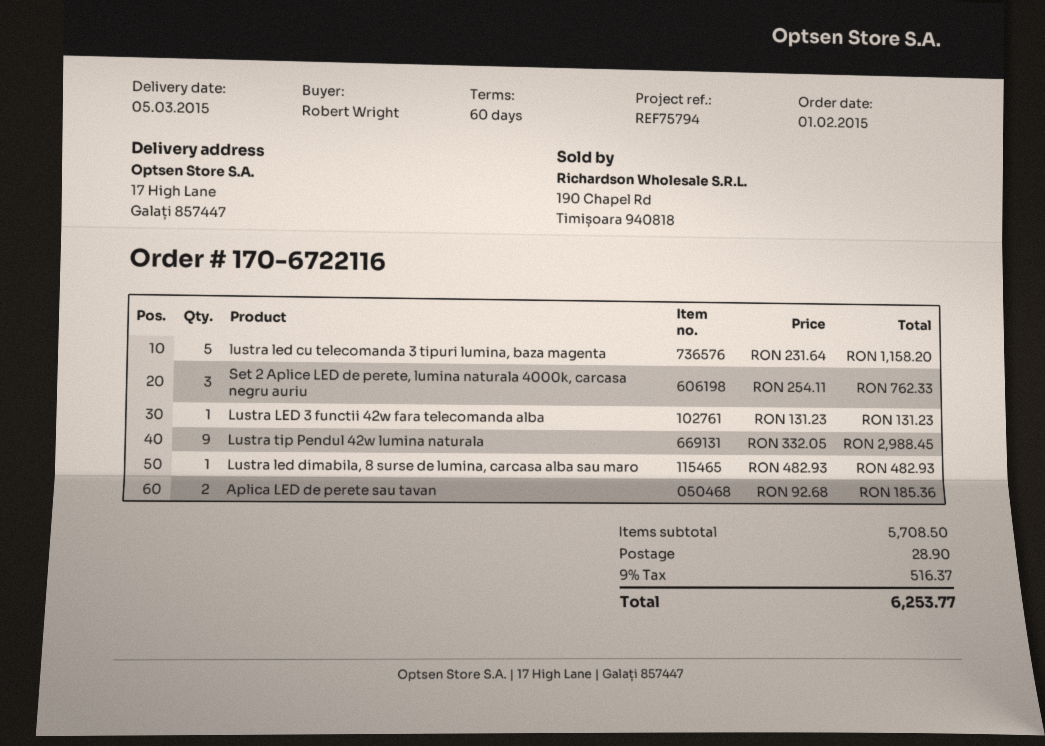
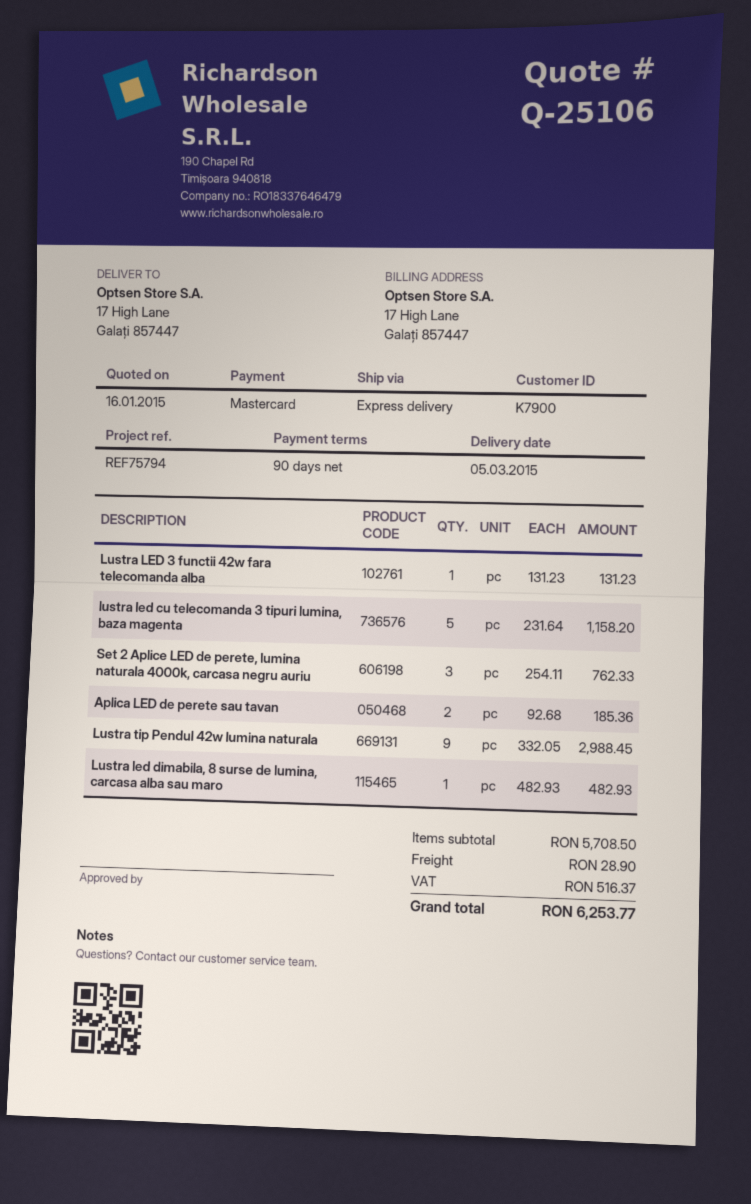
payment terms: 60 days -> 90 days

